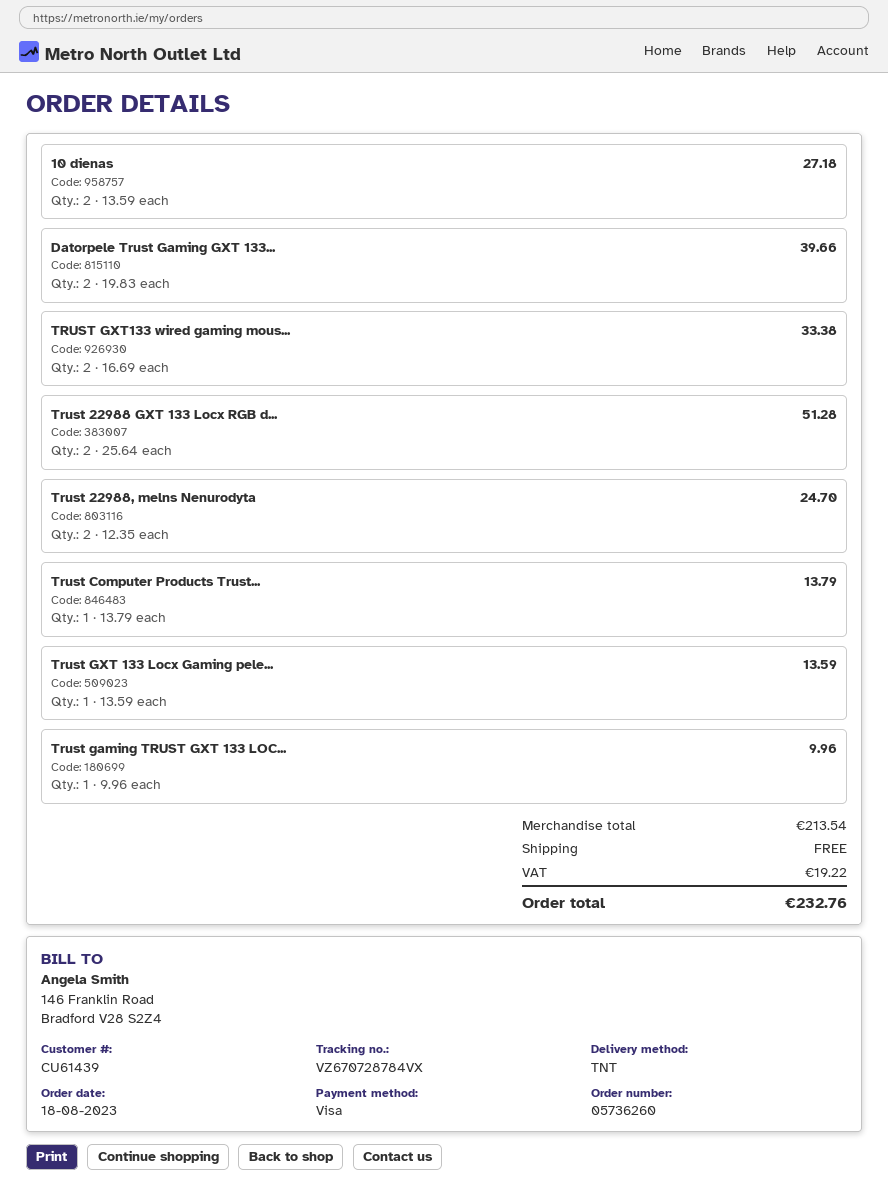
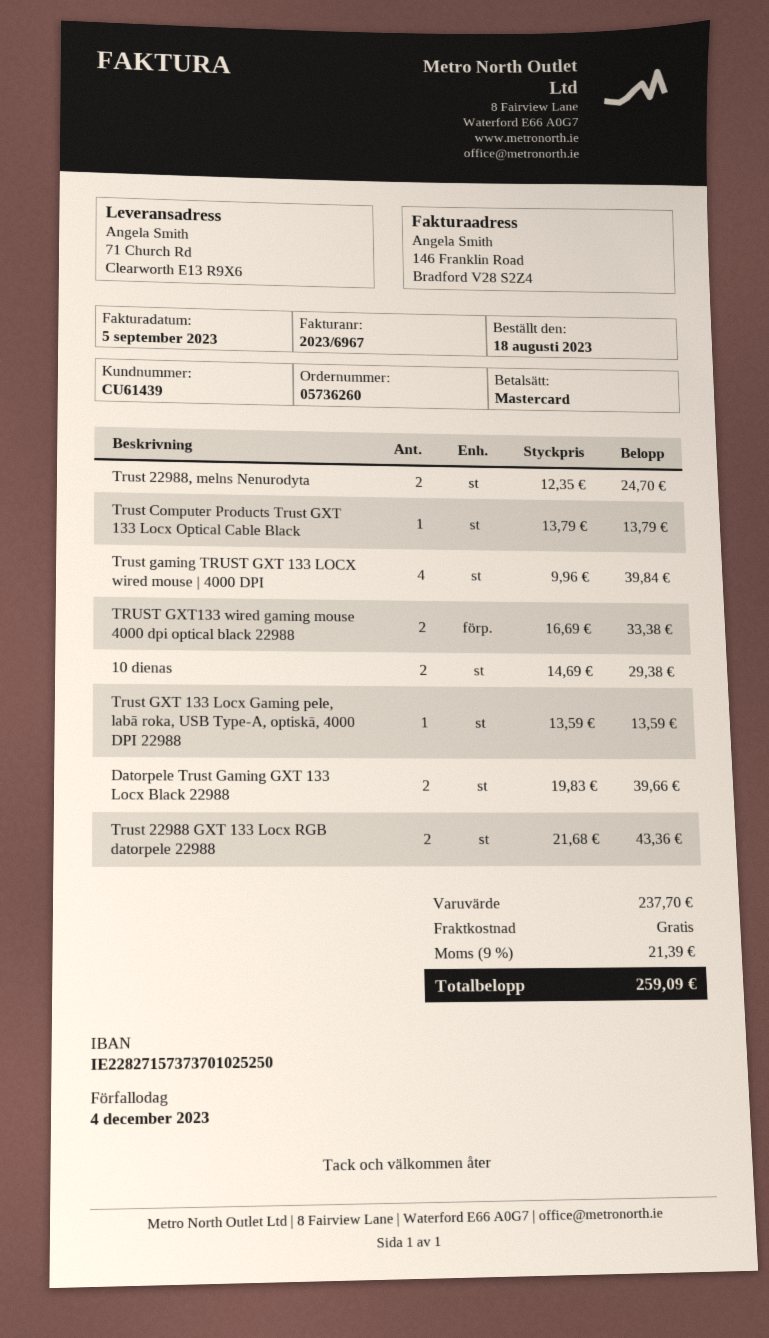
payment method: Visa -> Mastercard
10 dienas: 2 x 13.59 = 27.18 -> 2 x 14.69 = 29.38
Trust 22988 GXT 133 Locx RGB d...: 2 x 25.64 = 51.28 -> 2 x 21.68 = 43.36
Trust gaming TRUST GXT 133 LOC...: 1 x 9.96 = 9.96 -> 4 x 9.96 = 39.84
subtotal: 213.54 -> 237.70
tax: 19.22 -> 21.39
total: 232.76 -> 259.09

